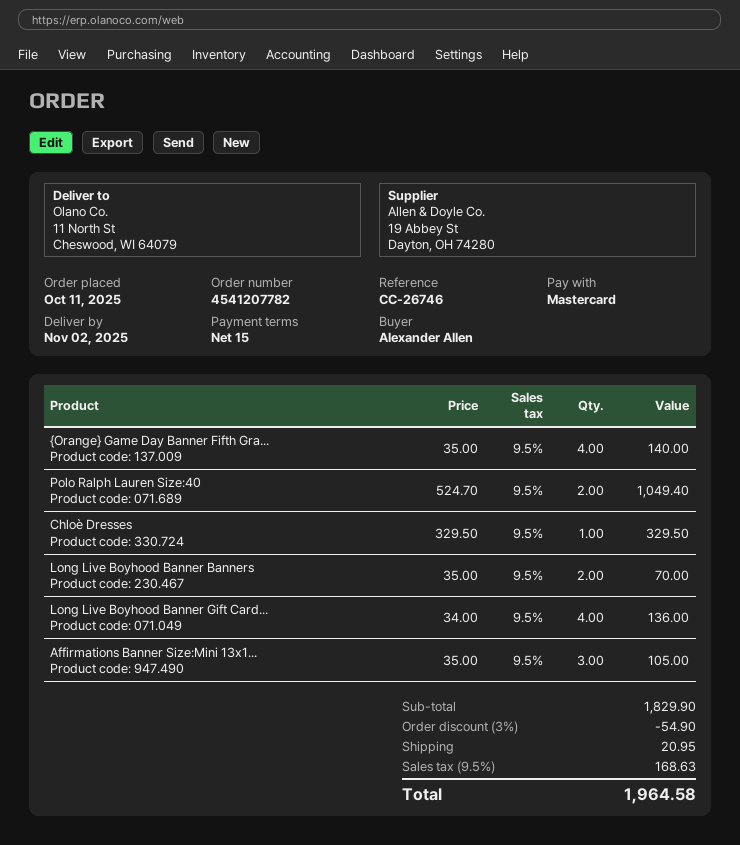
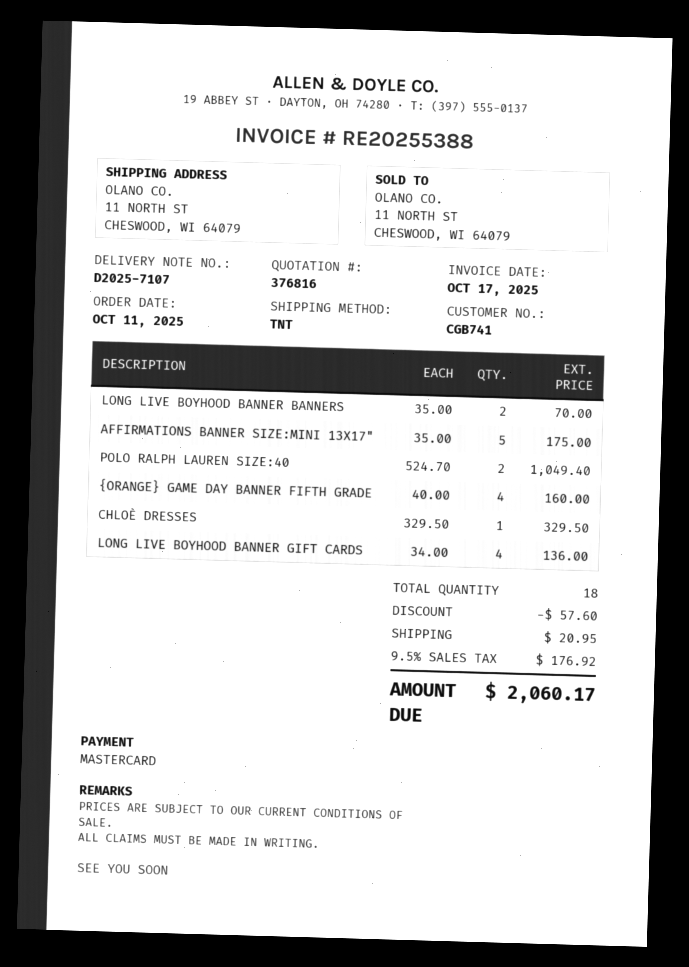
{Orange} Game Day Banner Fifth Gra...: 4 x 35.00 = 140.00 -> 4 x 40.00 = 160.00
Affirmations Banner Size:Mini 13x1...: 3 x 35.00 = 105.00 -> 5 x 35.00 = 175.00
discount: 54.90 -> 57.60
tax: 9.5% = 168.63 -> 9.5% = 176.92
total: 1964.58 -> 2060.17

